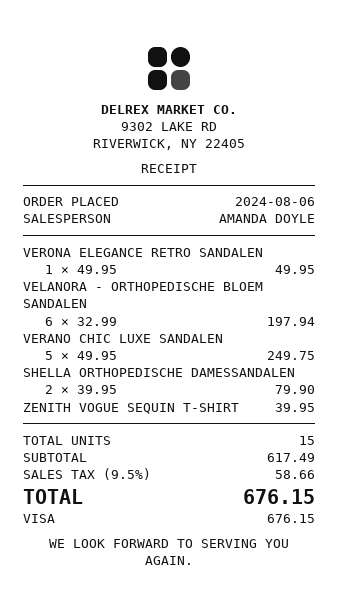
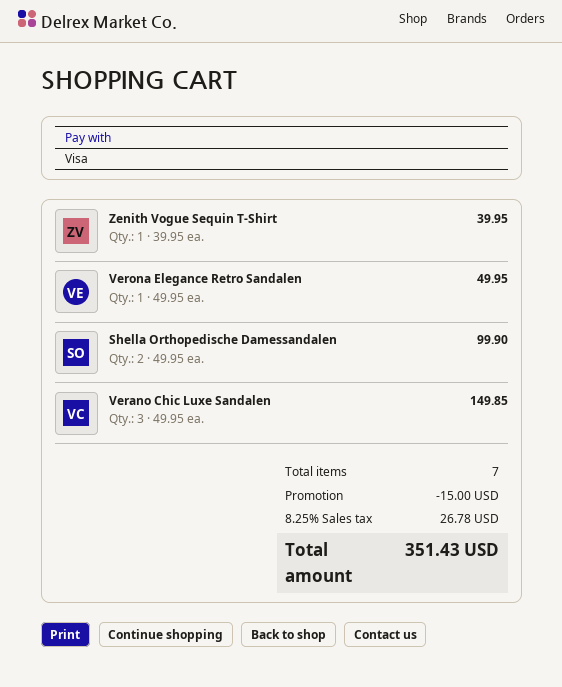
VELANORA - ORTHOPEDISCHE BLOEM SANDALEN: 6 x 32.99 = 197.94 -> none
VERANO CHIC LUXE SANDALEN: 5 x 49.95 = 249.75 -> 3 x 49.95 = 149.85
SHELLA ORTHOPEDISCHE DAMESSANDALEN: 2 x 39.95 = 79.90 -> 2 x 49.95 = 99.90
total quantity: 15 -> 7
discount: none -> 15.00
tax: 9.5% = 58.66 -> 8.25% = 26.78
total: 676.15 -> 351.43

